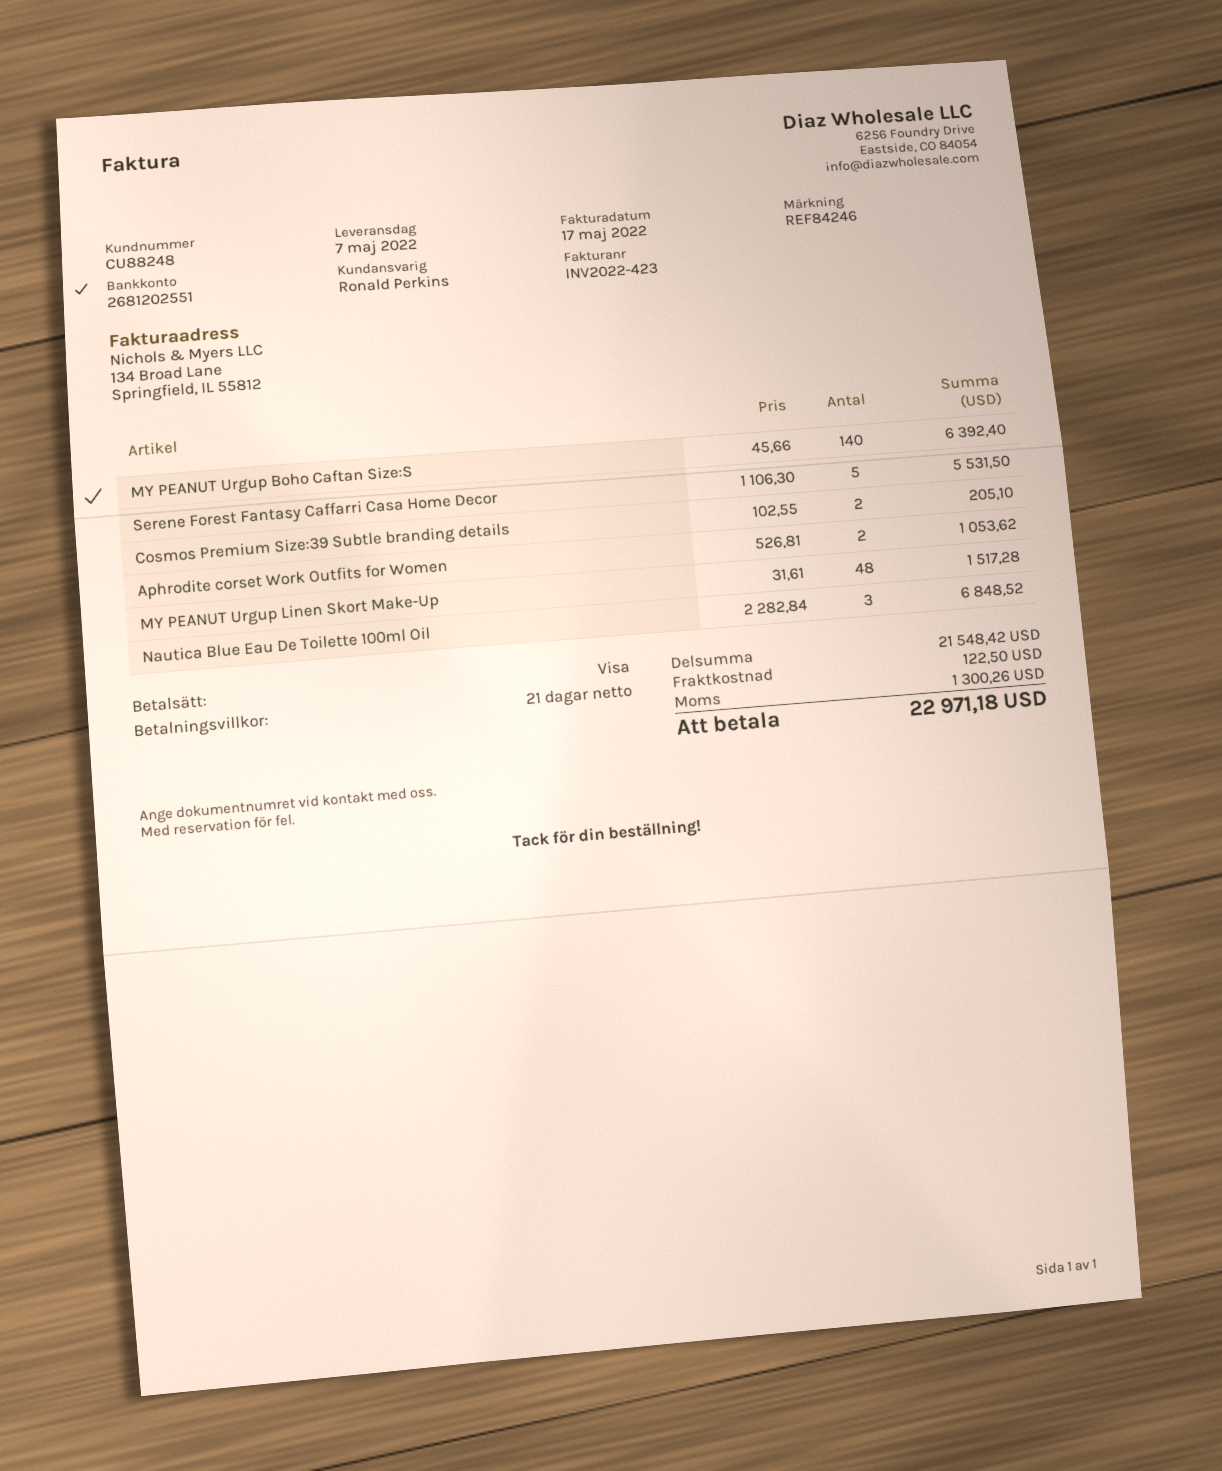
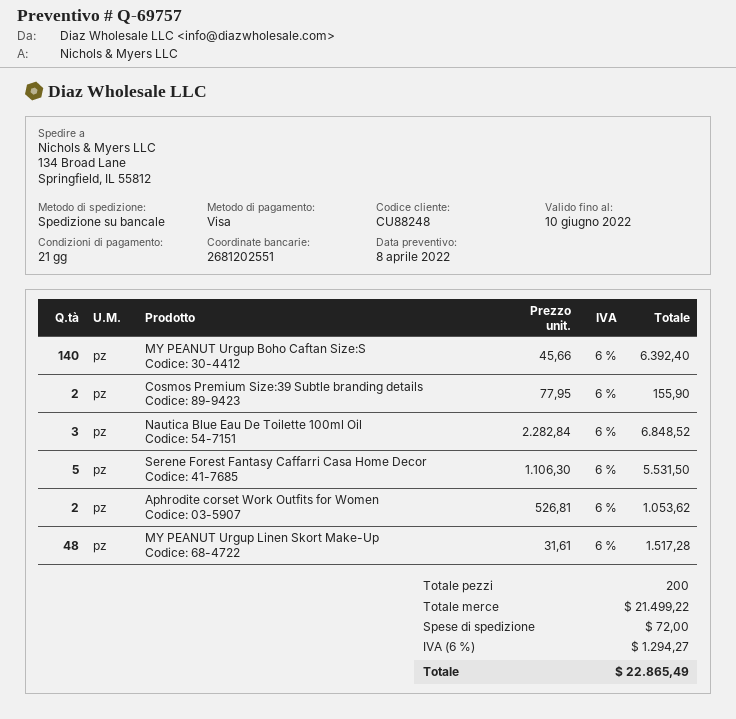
Cosmos Premium Size:39 Subtle branding details: 2 x 102.55 = 205.10 -> 2 x 77.95 = 155.90
subtotal: 21548.42 -> 21499.22
shipping: 122.50 -> 72.00
tax: 1300.26 -> 1294.27
total: 22971.18 -> 22865.49

